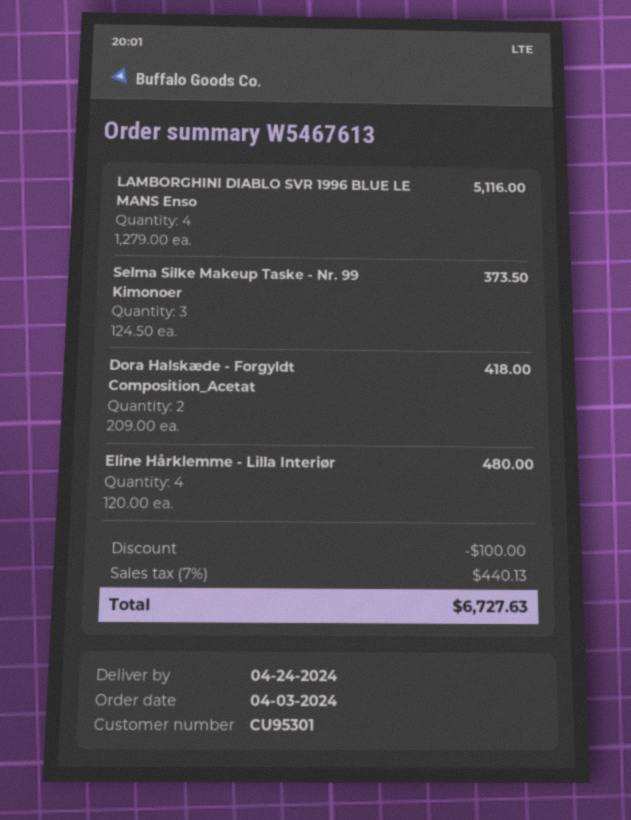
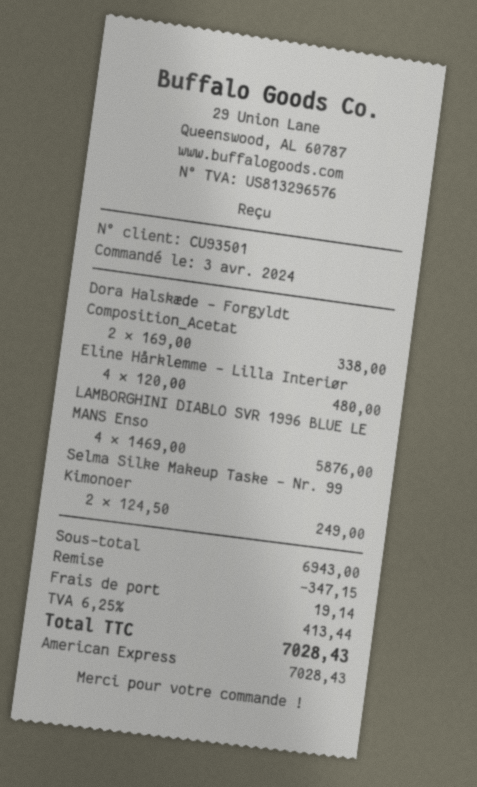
customer number: CU95301 -> CU93501
LAMBORGHINI DIABLO SVR 1996 BLUE LE MANS Enso: 4 x 1279.00 = 5116.00 -> 4 x 1469.00 = 5876.00
Selma Silke Makeup Taske - Nr. 99 Kimonoer: 3 x 124.50 = 373.50 -> 2 x 124.50 = 249.00
Dora Halskæde - Forgyldt Composition_Acetat: 2 x 209.00 = 418.00 -> 2 x 169.00 = 338.00
discount: 100.00 -> 347.15
shipping: none -> 19.14
tax: 7% = 440.13 -> 6.25% = 413.44
total: 6727.63 -> 7028.43

